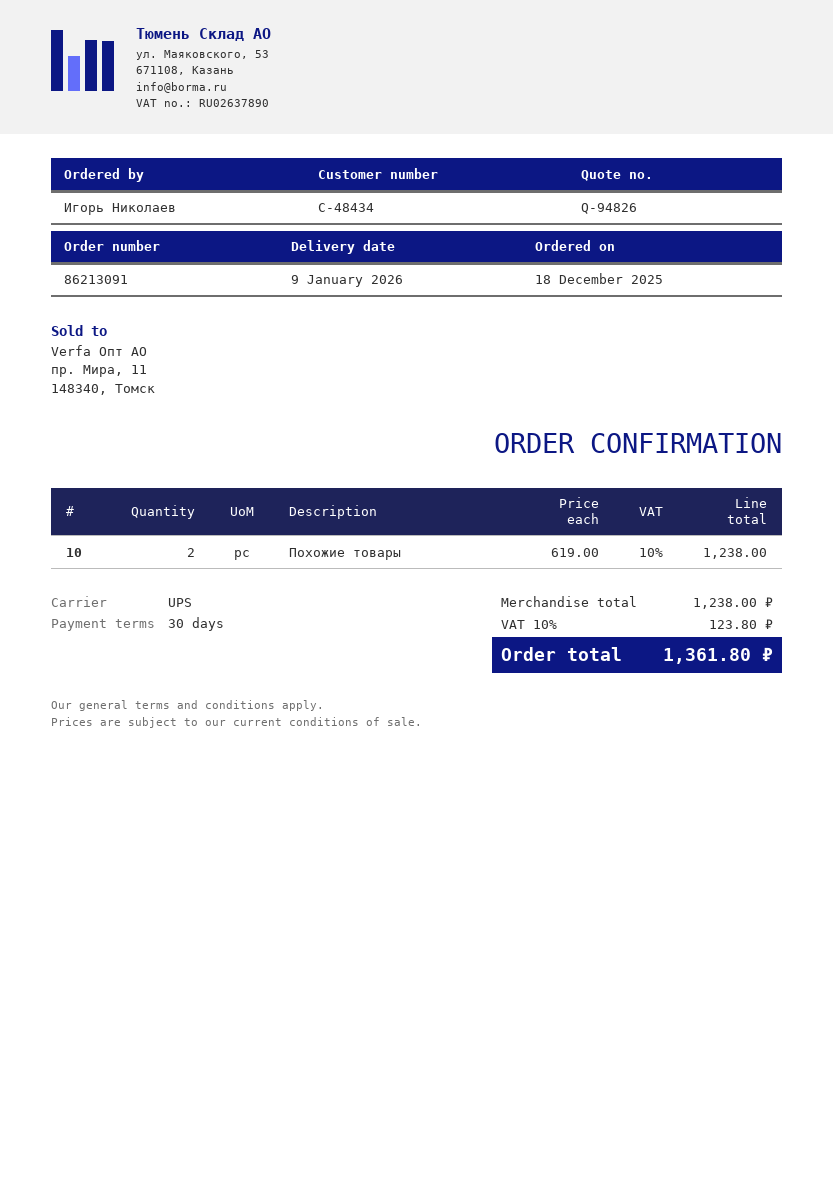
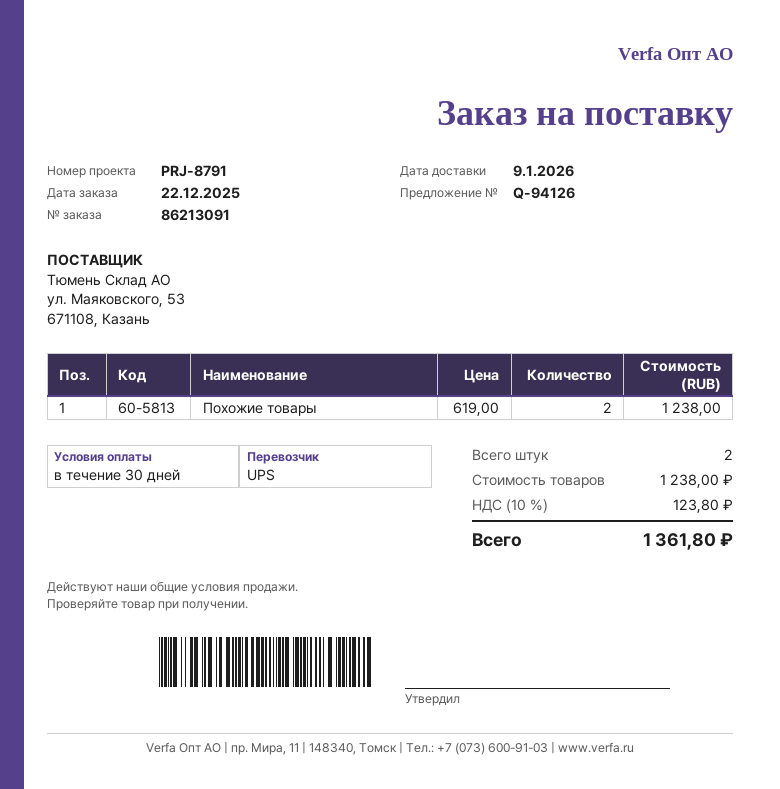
quote number: Q-94826 -> Q-94126
order date: 2025-12-18 -> 2025-12-22

